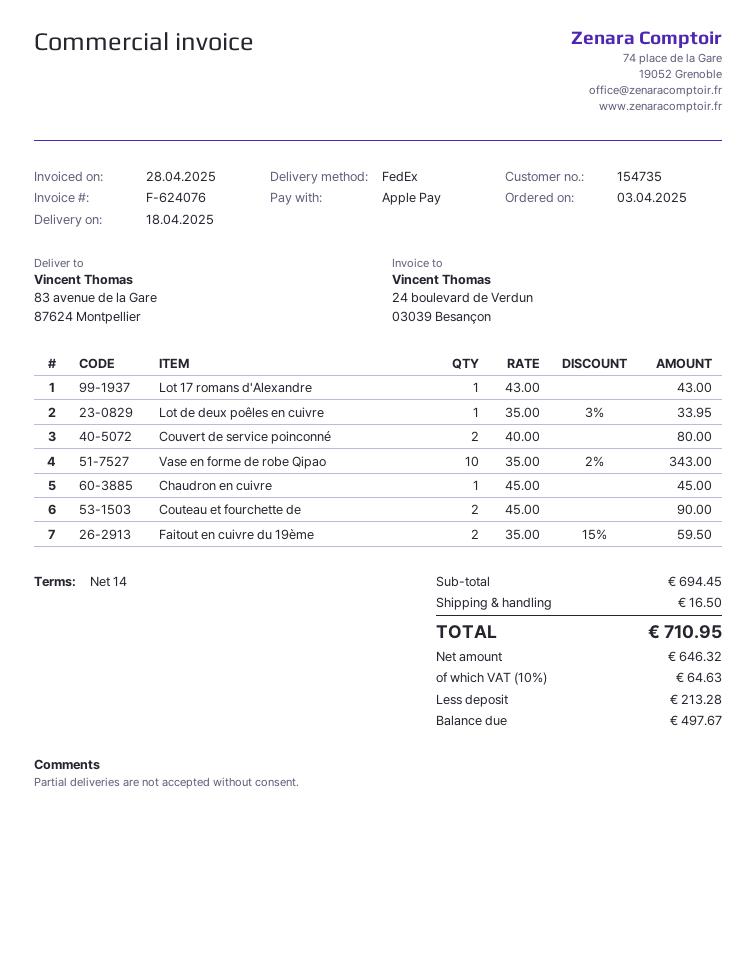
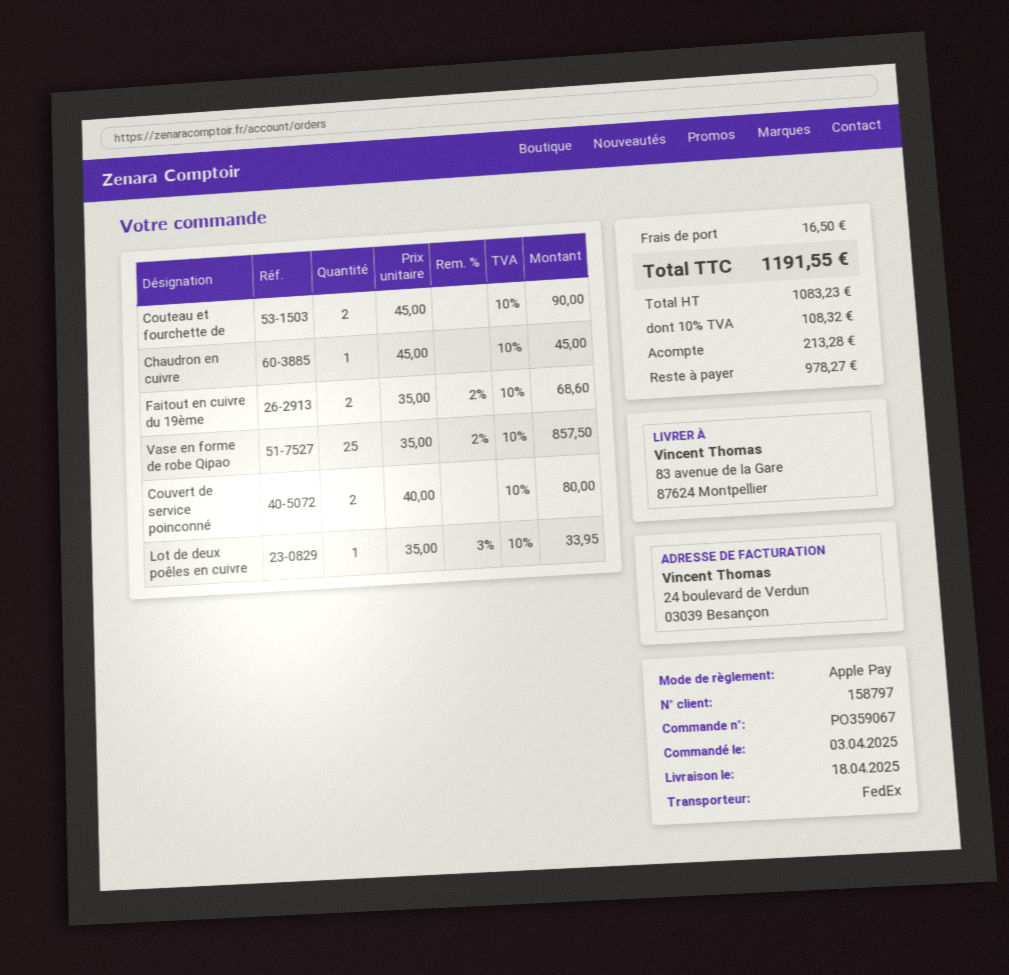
customer number: 154735 -> 158797
Lot 17 romans d'Alexandre: 1 x 43.00 = 43.00 -> none
Vase en forme de robe Qipao: 10 x 35.00 - 2% = 343.00 -> 25 x 35.00 - 2% = 857.50
Faitout en cuivre du 19ème: 2 x 35.00 - 15% = 59.50 -> 2 x 35.00 - 2% = 68.60
net: 646.32 -> 1083.23
tax: 10% = 64.63 -> 10% = 108.32
total: 710.95 -> 1191.55
balance: 497.67 -> 978.27

